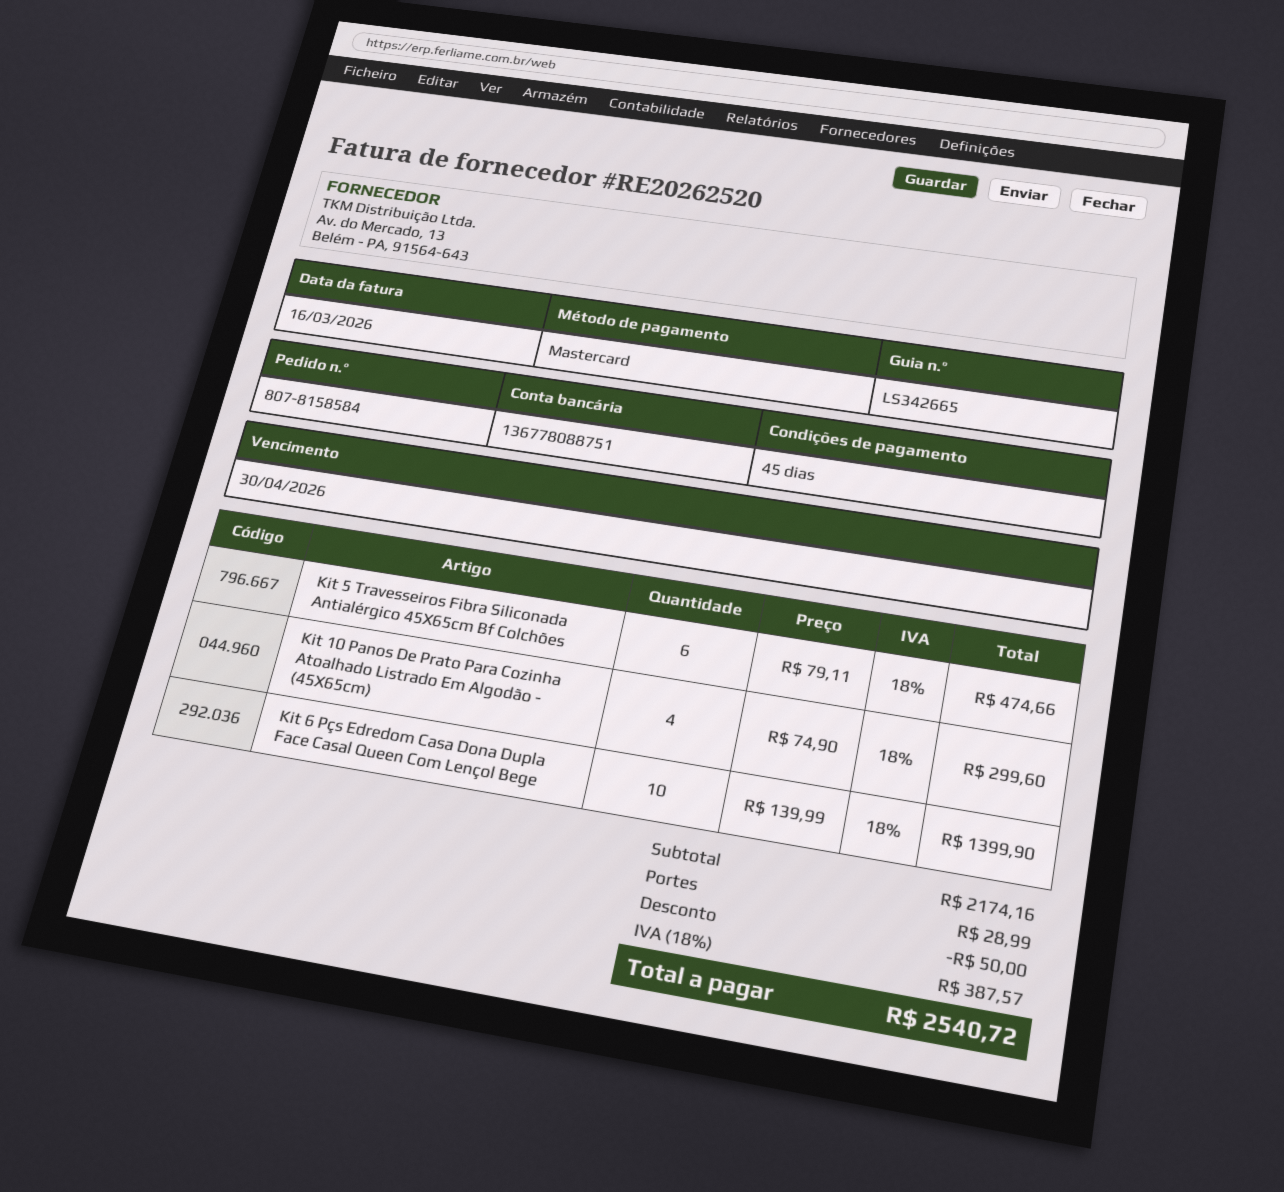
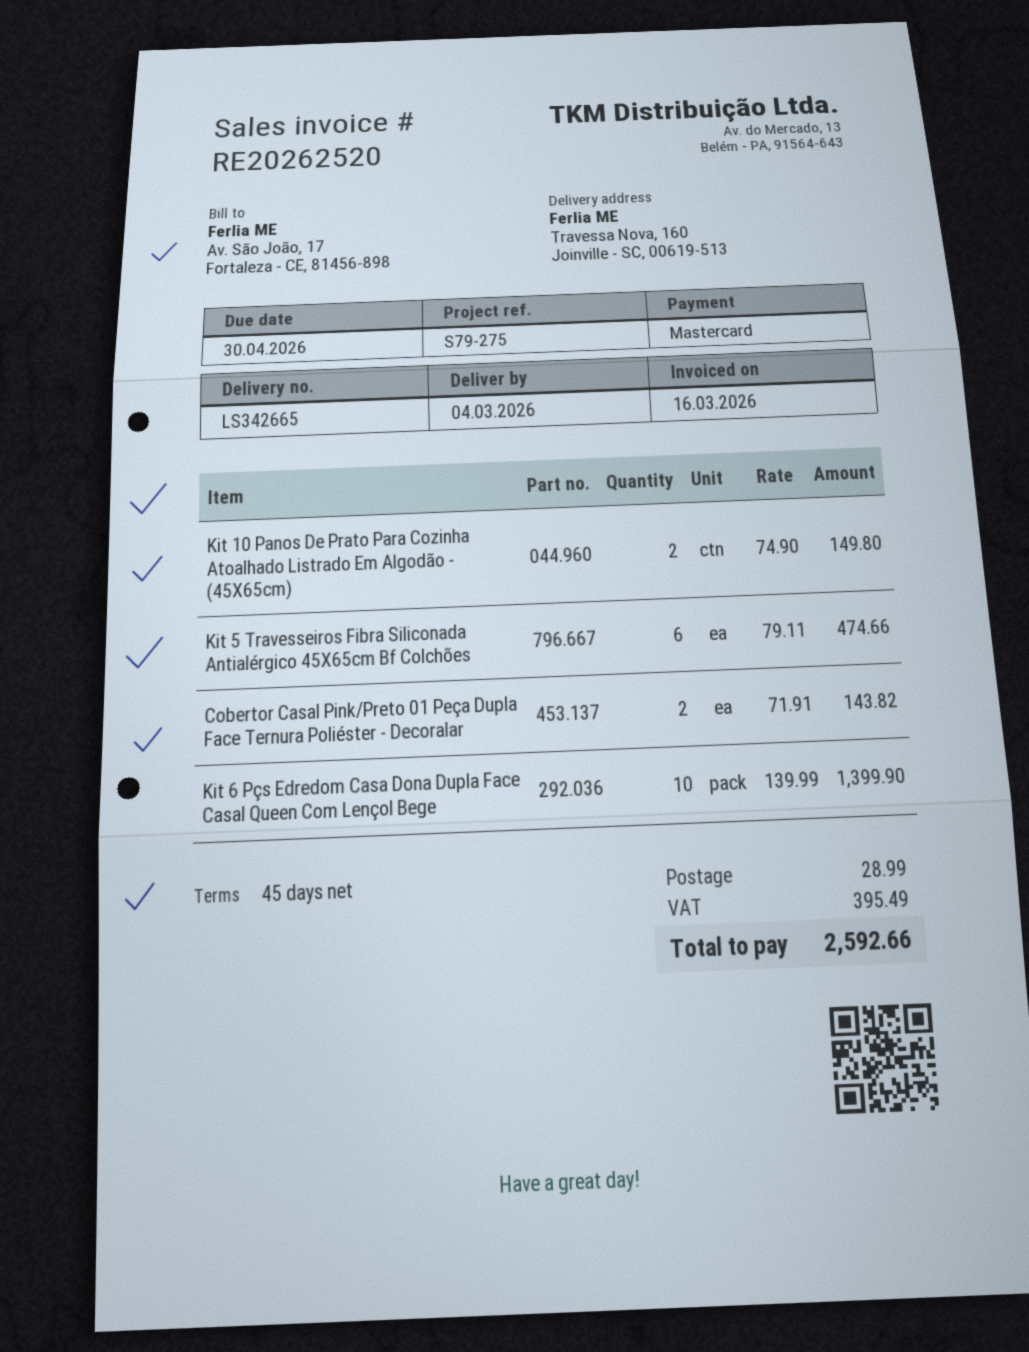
Kit 10 Panos De Prato Para Cozinha Atoalhado Listrado Em Algodão - (45X65cm): 4 x 74.90 = 299.60 -> 2 x 74.90 = 149.80
Cobertor Casal Pink/Preto 01 Peça Dupla Face Ternura Poliéster - Decoralar: none -> 2 x 71.91 = 143.82
discount: 50.00 -> none
tax: 387.57 -> 395.49
total: 2540.72 -> 2592.66

